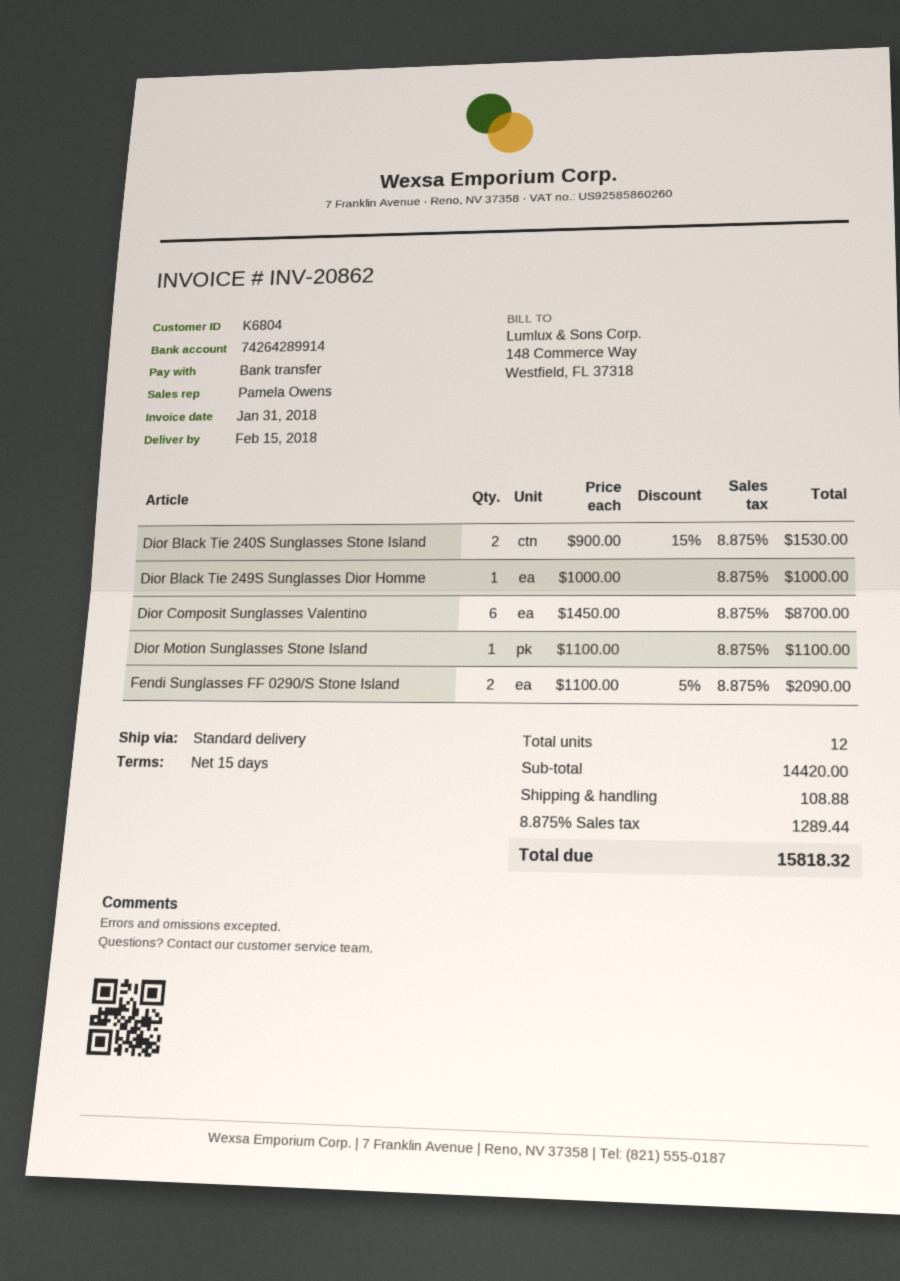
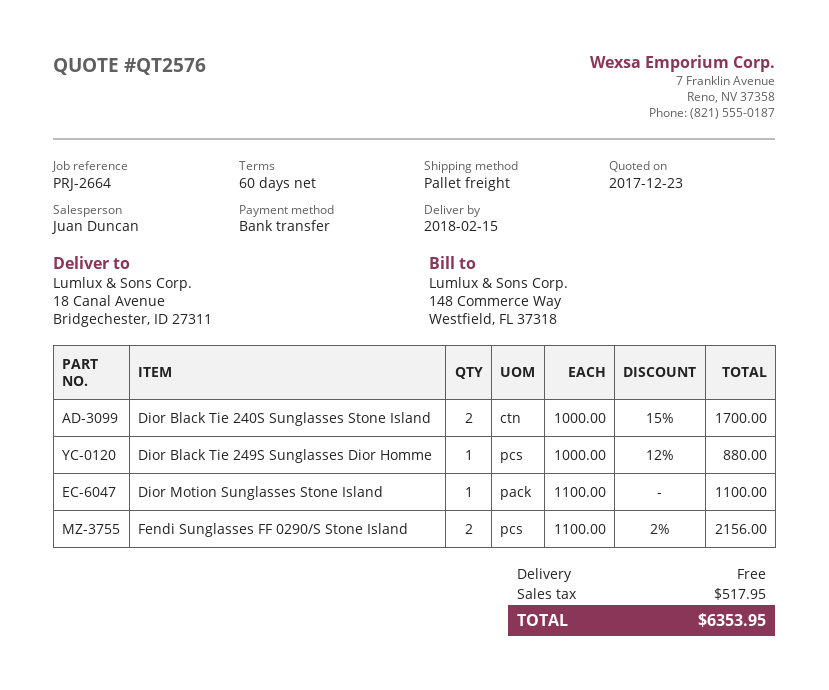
payment terms: 15 days -> 60 days
sales rep: Pamela Owens -> Juan Duncan
shipping method: standard -> pallet freight
Dior Black Tie 240S Sunglasses Stone Island: 2 x 900.00 - 15% = 1530.00 -> 2 x 1000.00 - 15% = 1700.00
Dior Black Tie 249S Sunglasses Dior Homme: 1 x 1000.00 = 1000.00 -> 1 x 1000.00 - 12% = 880.00
Dior Composit Sunglasses Valentino: 6 x 1450.00 = 8700.00 -> none
Fendi Sunglasses FF 0290/S Stone Island: 2 x 1100.00 - 5% = 2090.00 -> 2 x 1100.00 - 2% = 2156.00
shipping: 108.88 -> 0.00
tax: 1289.44 -> 517.95
total: 15818.32 -> 6353.95

